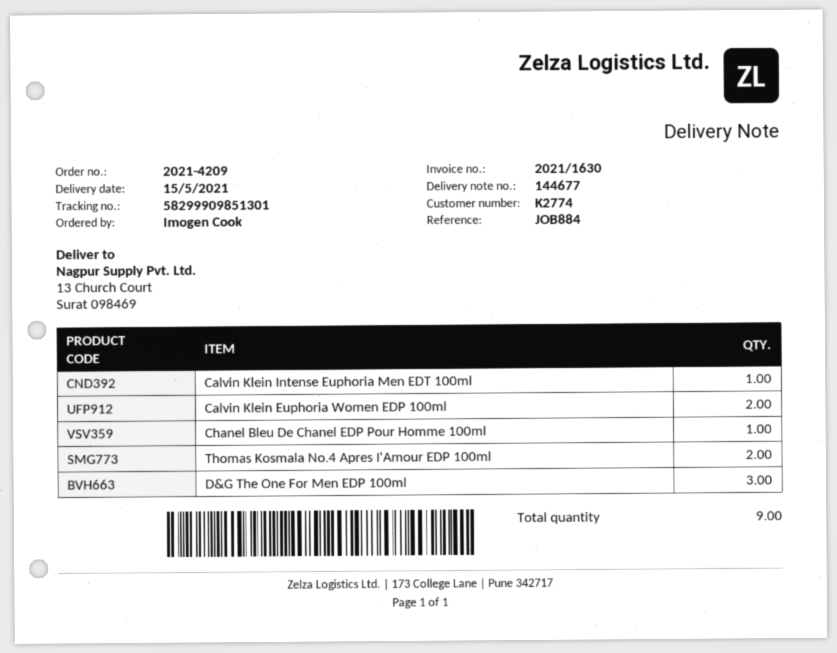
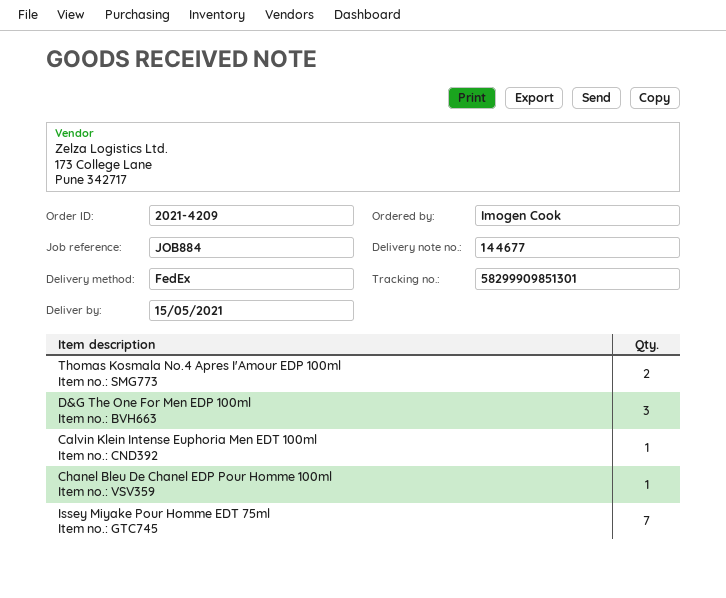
Calvin Klein Euphoria Women EDP 100ml: 2 -> none
Issey Miyake Pour Homme EDT 75ml: none -> 7

